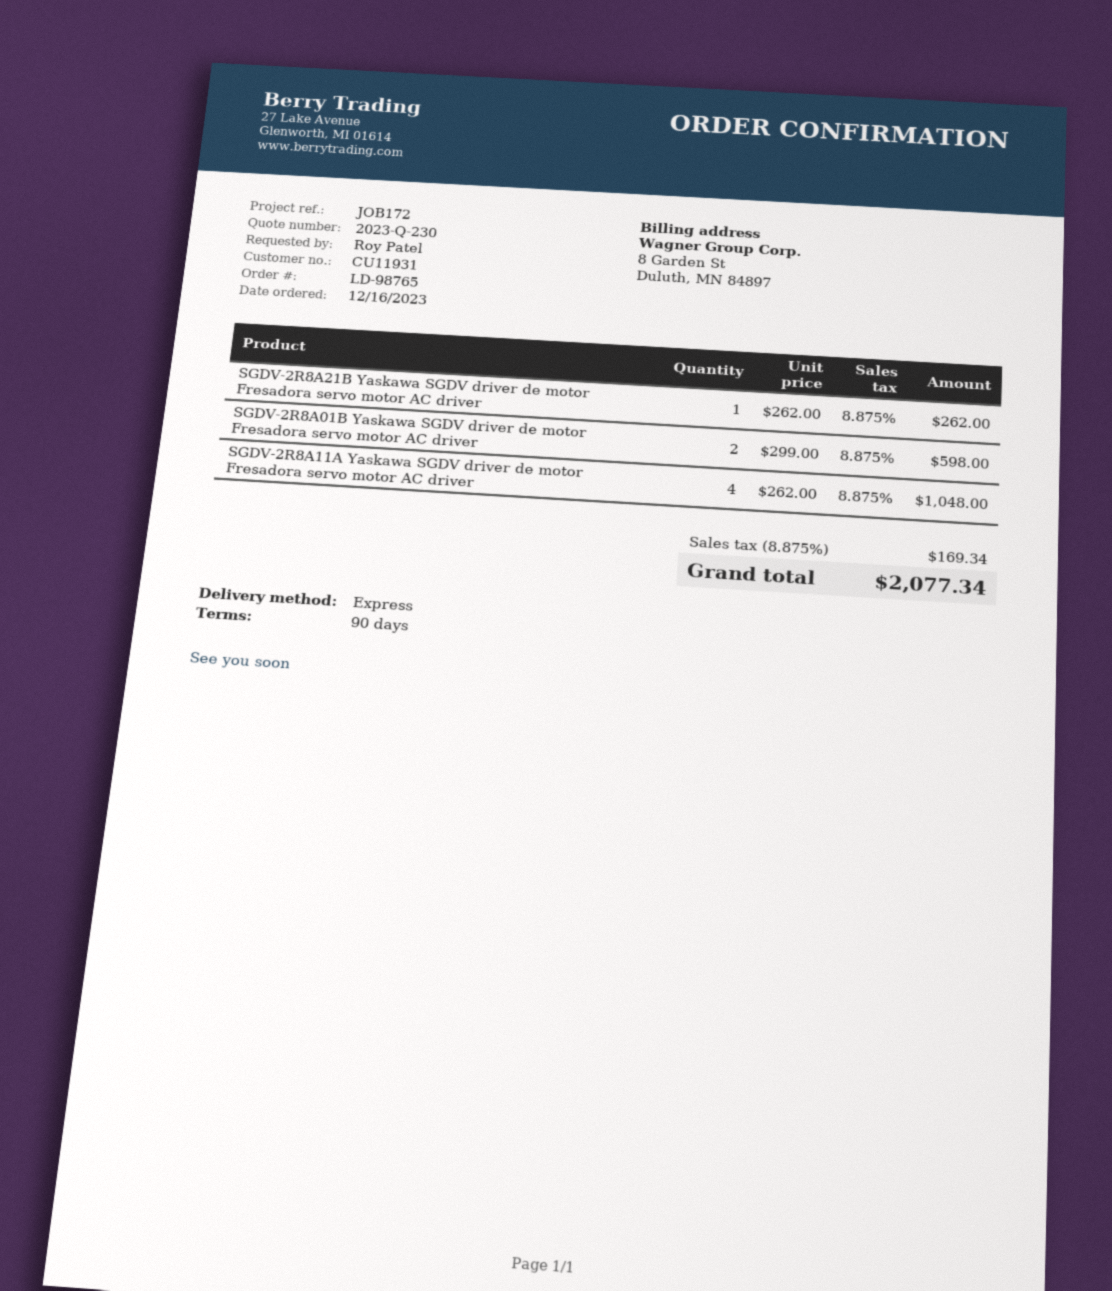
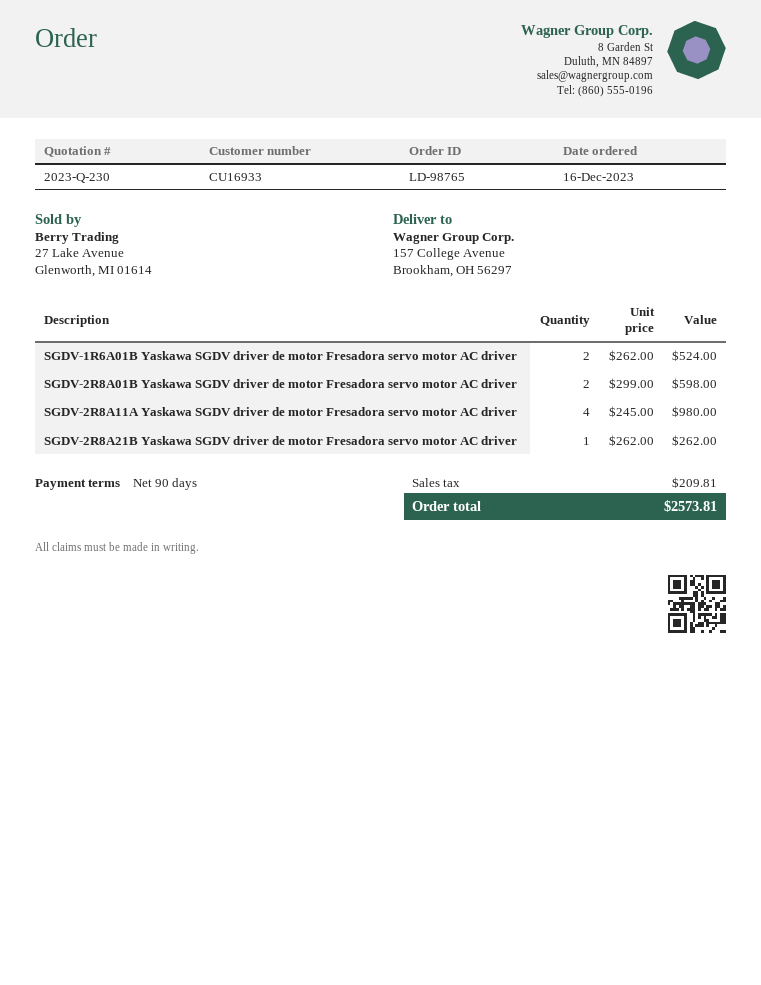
customer number: CU11931 -> CU16933
SGDV-2R8A11A Yaskawa SGDV driver de motor Fresadora servo motor AC driver: 4 x 262.00 = 1048.00 -> 4 x 245.00 = 980.00
SGDV-1R6A01B Yaskawa SGDV driver de motor Fresadora servo motor AC driver: none -> 2 x 262.00 = 524.00
tax: 169.34 -> 209.81
total: 2077.34 -> 2573.81

